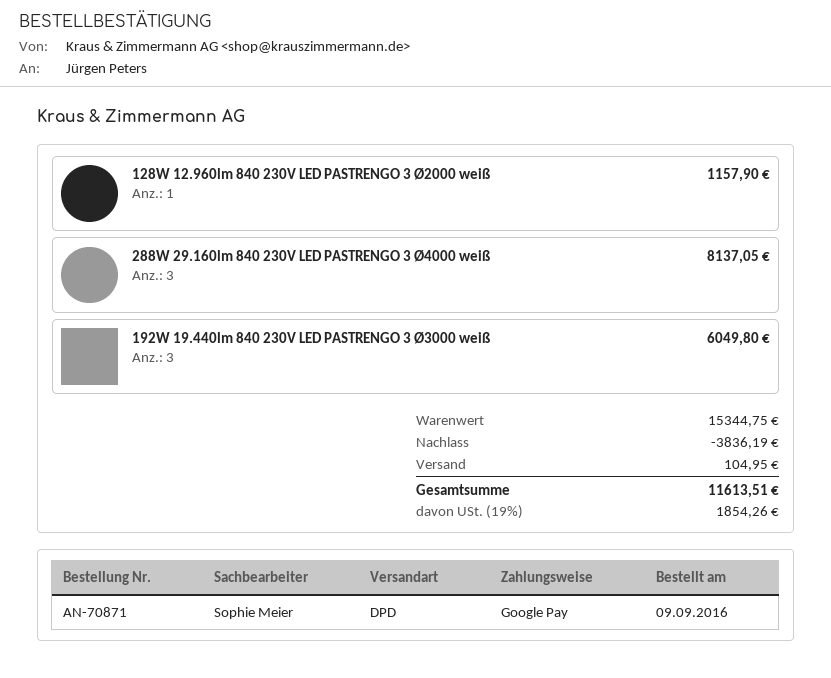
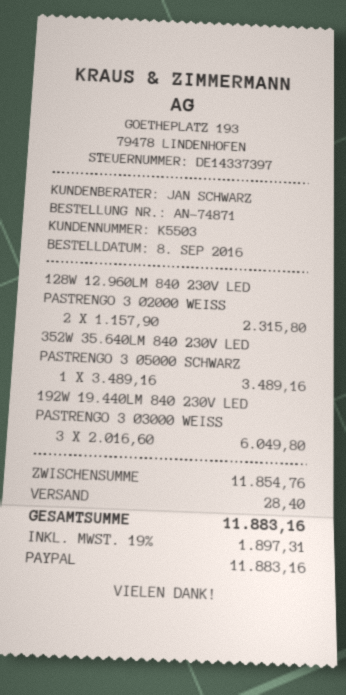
order number: AN-70871 -> AN-74871
order date: 2016-09-09 -> 2016-09-08
sales rep: Sophie Meier -> JAN SCHWARZ
payment method: Google Pay -> PayPal
128W 12.960lm 840 230V LED PASTRENGO 3 Ø2000 weiß: 1 for 1157.90 -> 2 for 2315.80
288W 29.160lm 840 230V LED PASTRENGO 3 Ø4000 weiß: 3 for 8137.05 -> none
352W 35.640LM 840 230V LED PASTRENGO 3 Ø5000 SCHWARZ: none -> 1 for 3489.16
subtotal: 15344.75 -> 11854.76
discount: 3836.19 -> none
shipping: 104.95 -> 28.40
tax: 19% = 1854.26 -> 19% = 1897.31
total: 11613.51 -> 11883.16

